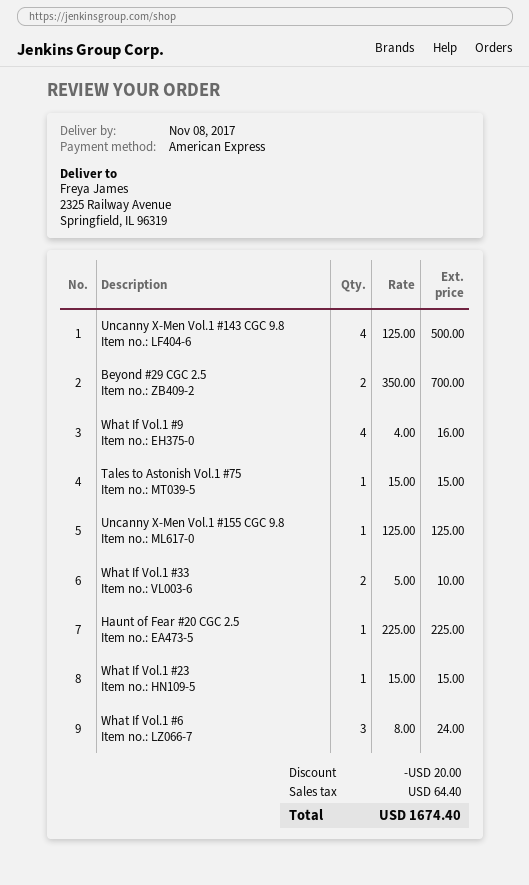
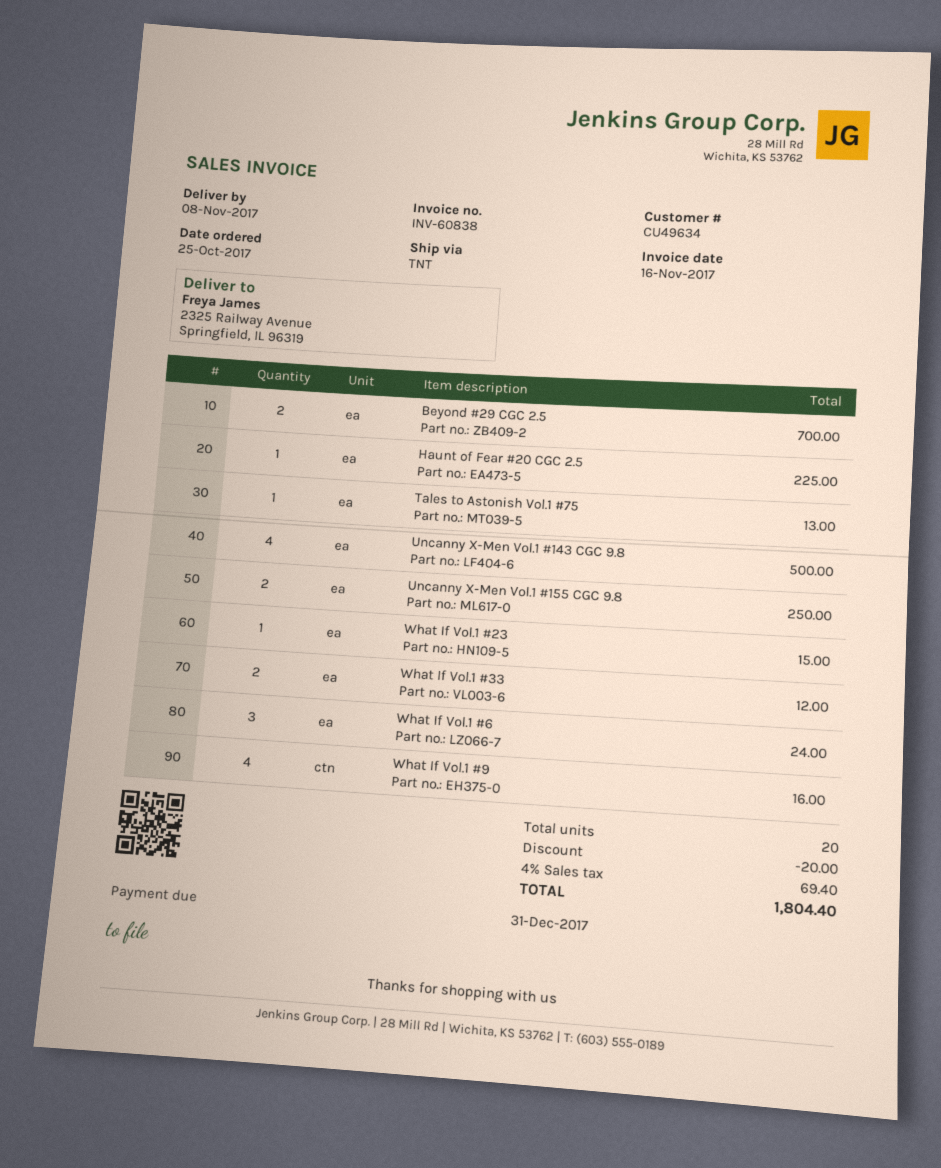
Tales to Astonish Vol.1 #75: 1 for 15.00 -> 1 for 13.00
Uncanny X-Men Vol.1 #155 CGC 9.8: 1 for 125.00 -> 2 for 250.00
What If Vol.1 #33: 2 for 10.00 -> 2 for 12.00
tax: 64.40 -> 69.40
total: 1674.40 -> 1804.40

